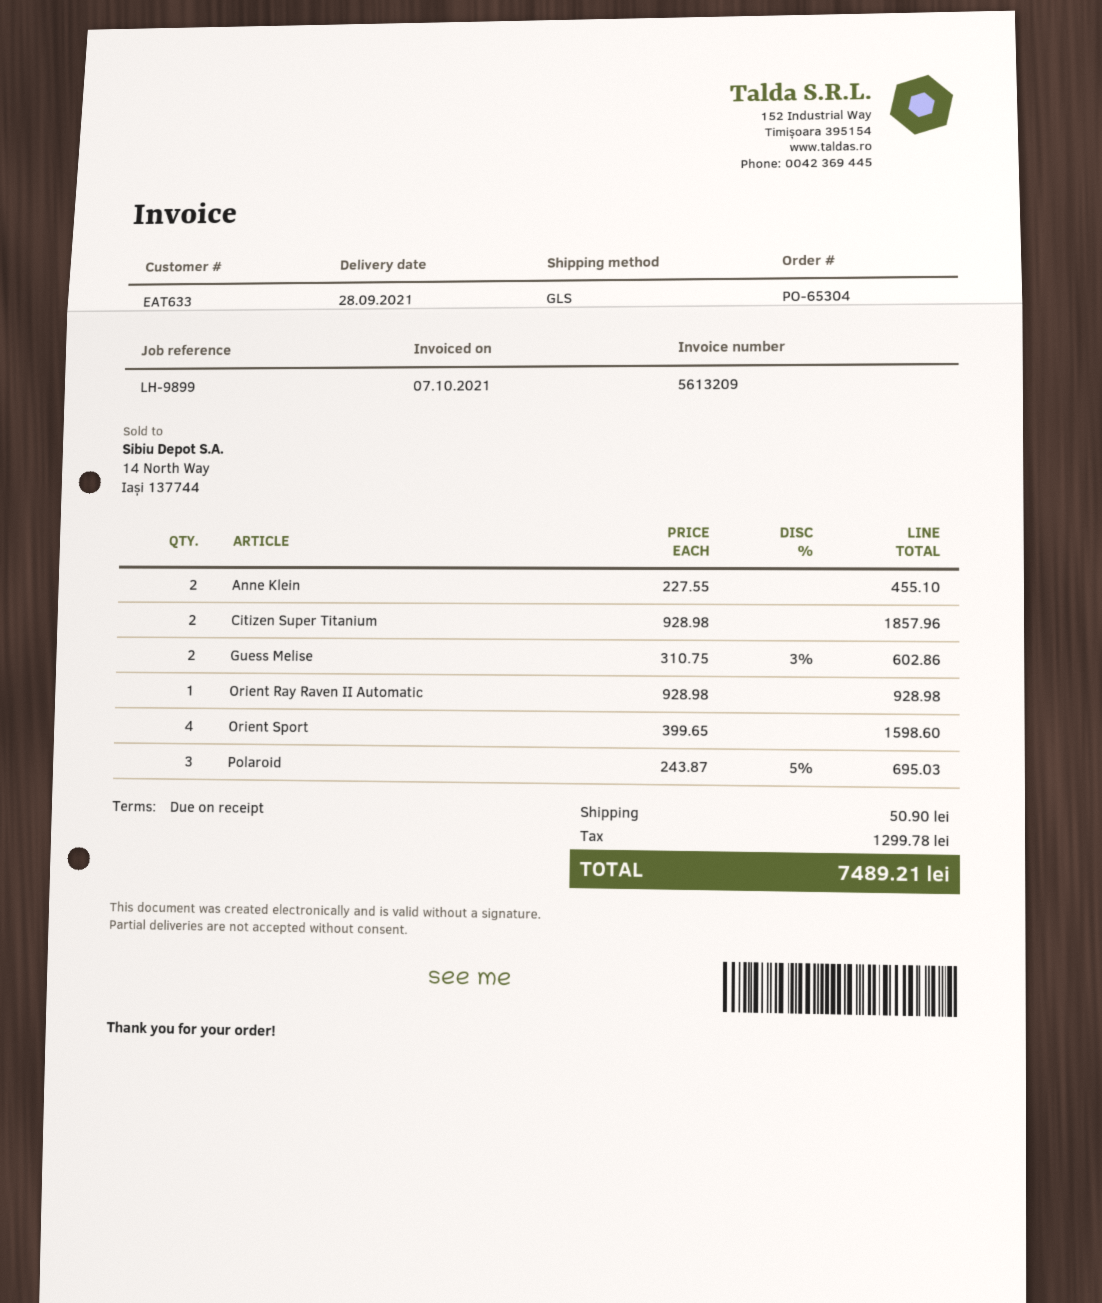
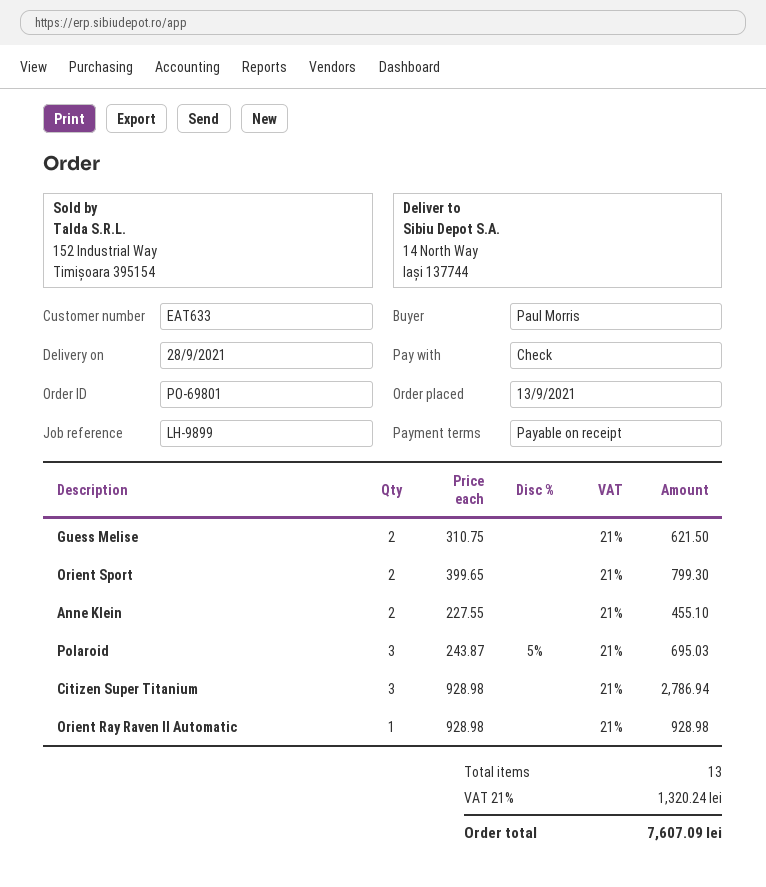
order number: PO-65304 -> PO-69801
Citizen Super Titanium: 2 x 928.98 = 1857.96 -> 3 x 928.98 = 2786.94
Guess Melise: 2 x 310.75 - 3% = 602.86 -> 2 x 310.75 = 621.50
Orient Sport: 4 x 399.65 = 1598.60 -> 2 x 399.65 = 799.30
shipping: 50.90 -> none
tax: 1299.78 -> 1320.24
total: 7489.21 -> 7607.09

